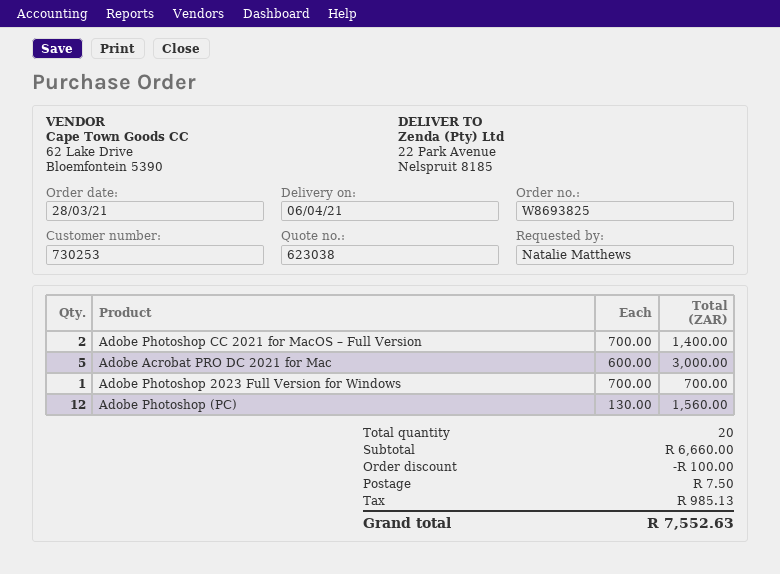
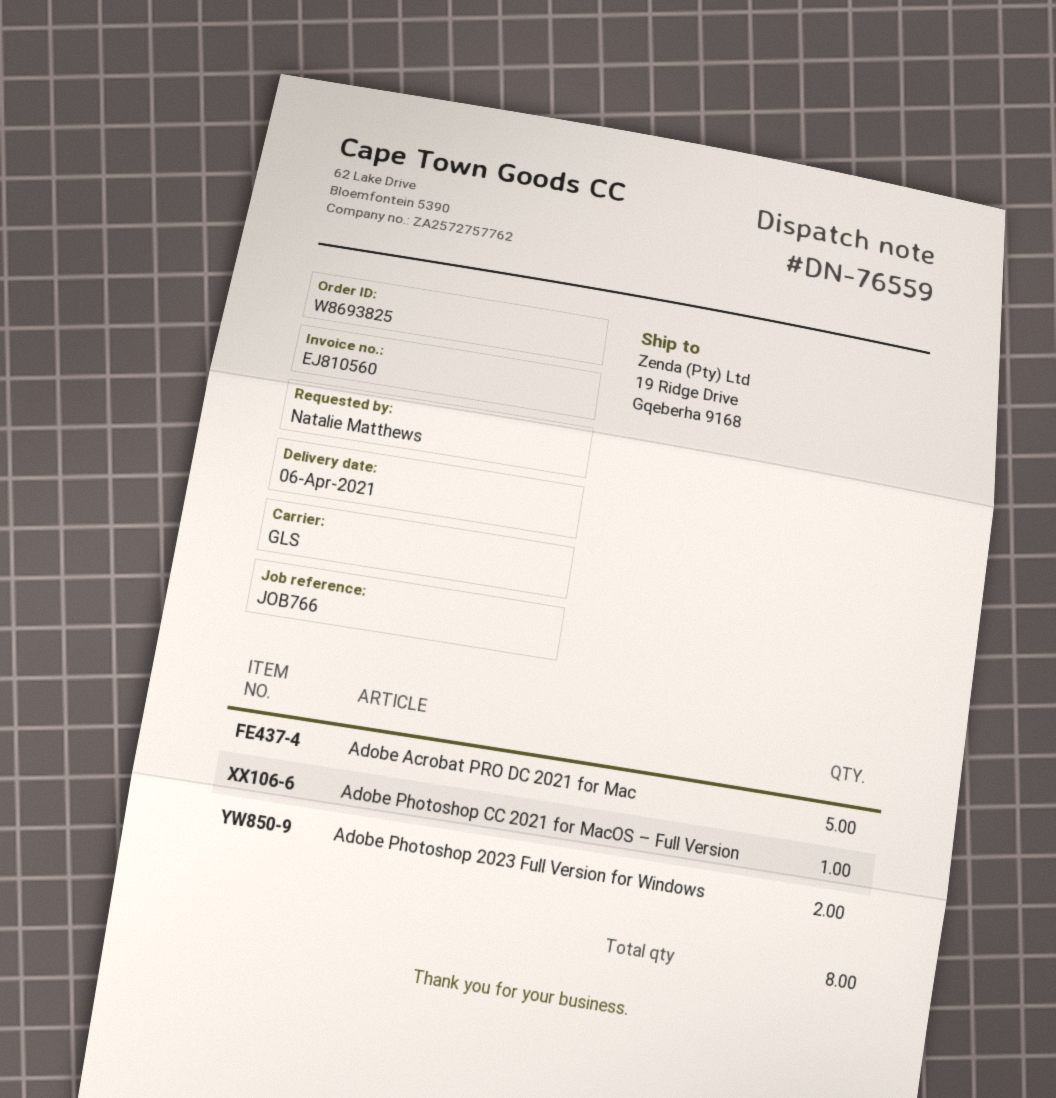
ship to: 22 Park Avenue, Nelspruit 8185 -> 19 Ridge Drive, Gqeberha 9168
Adobe Photoshop CC 2021 for MacOS – Full Version: 2 -> 1
Adobe Photoshop 2023 Full Version for Windows: 1 -> 2
Adobe Photoshop (PC): 12 -> none
total quantity: 20 -> 8

